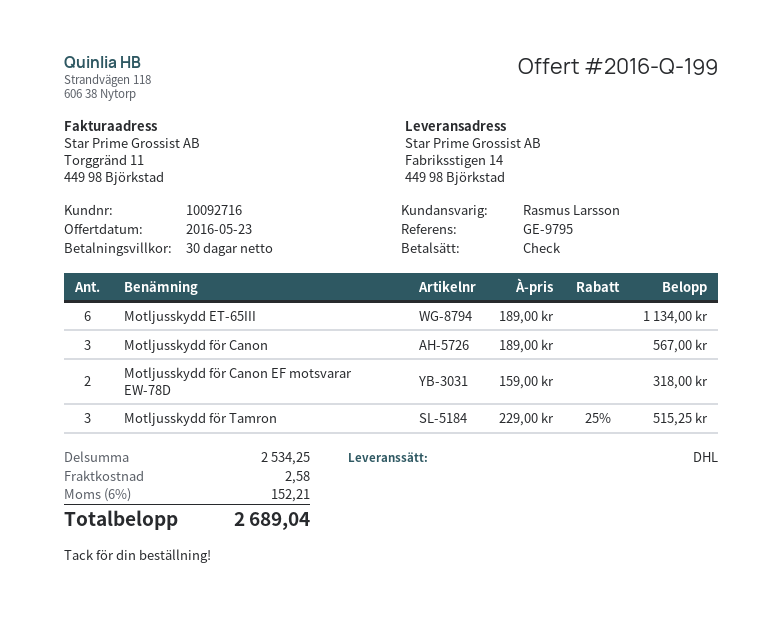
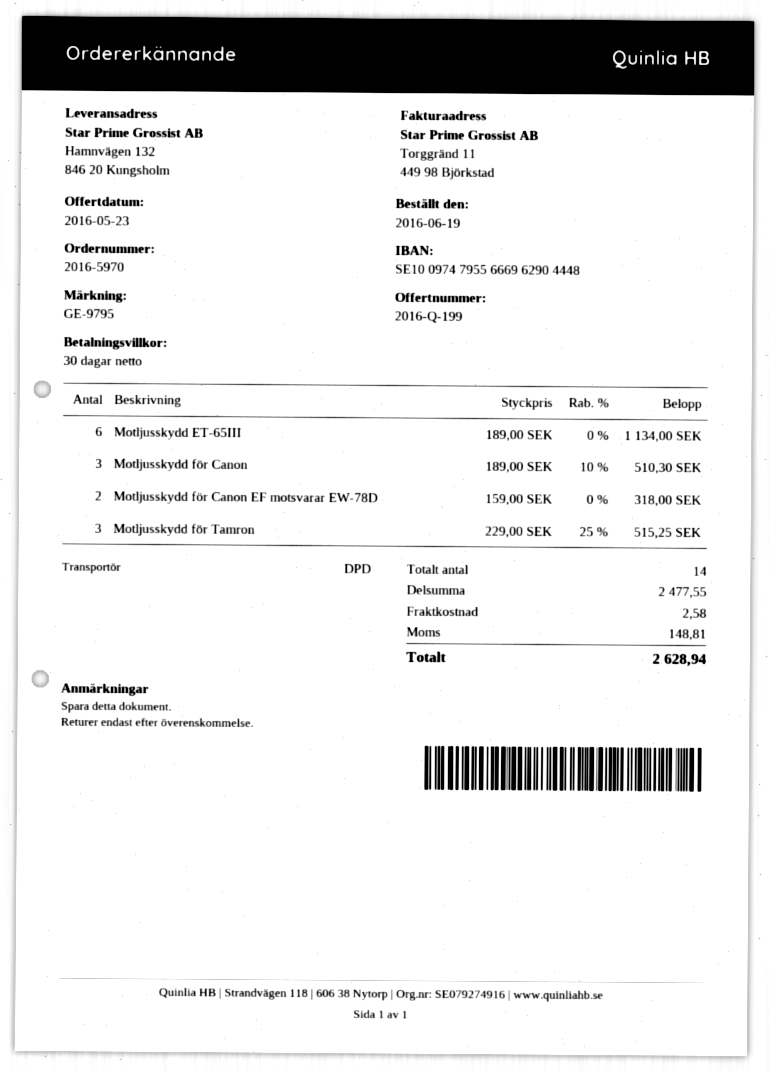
shipping method: DHL -> DPD
ship to: Fabriksstigen 14, 449 98 Björkstad -> Hamnvägen 132, 846 20 Kungsholm
Motljusskydd för Canon: 3 x 189.00 = 567.00 -> 3 x 189.00 - 10% = 510.30
subtotal: 2534.25 -> 2477.55
tax: 152.21 -> 148.81
total: 2689.04 -> 2628.94

